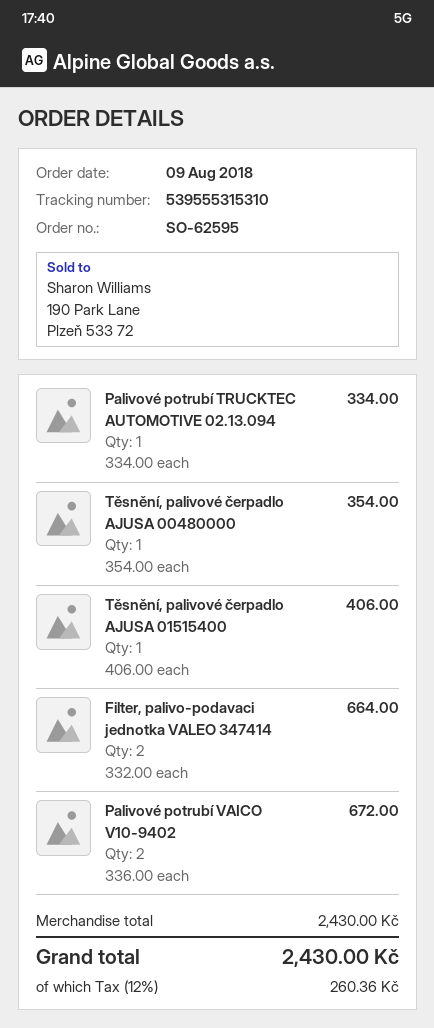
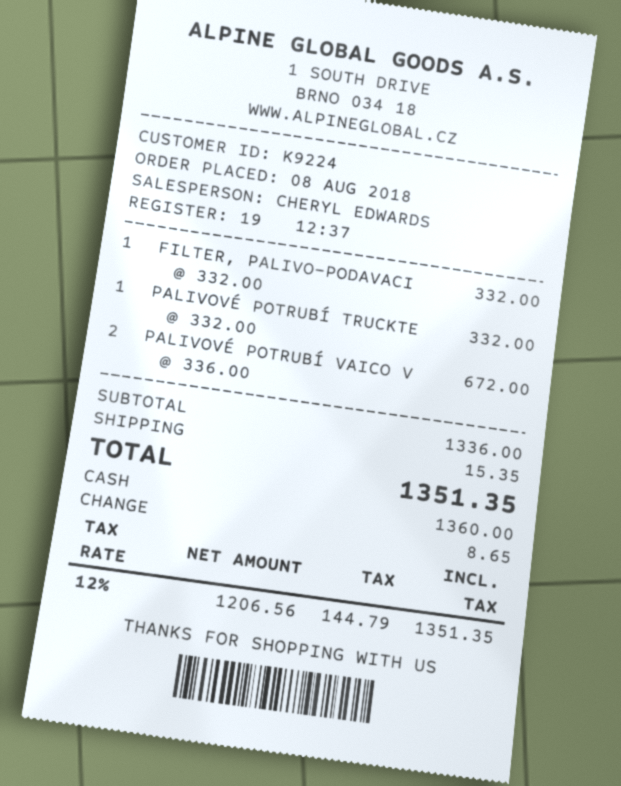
order date: 2018-08-09 -> 2018-08-08
Palivové potrubí TRUCKTEC AUTOMOTIVE 02.13.094: 1 x 334.00 = 334.00 -> 1 x 332.00 = 332.00
Těsnění, palivové čerpadlo AJUSA 00480000: 1 x 354.00 = 354.00 -> none
Těsnění, palivové čerpadlo AJUSA 01515400: 1 x 406.00 = 406.00 -> none
Filter, palivo-podavaci jednotka VALEO 347414: 2 x 332.00 = 664.00 -> 1 x 332.00 = 332.00
subtotal: 2430.00 -> 1336.00
shipping: none -> 15.35
tax: 12% = 260.36 -> 12% = 144.79
total: 2430.00 -> 1351.35

